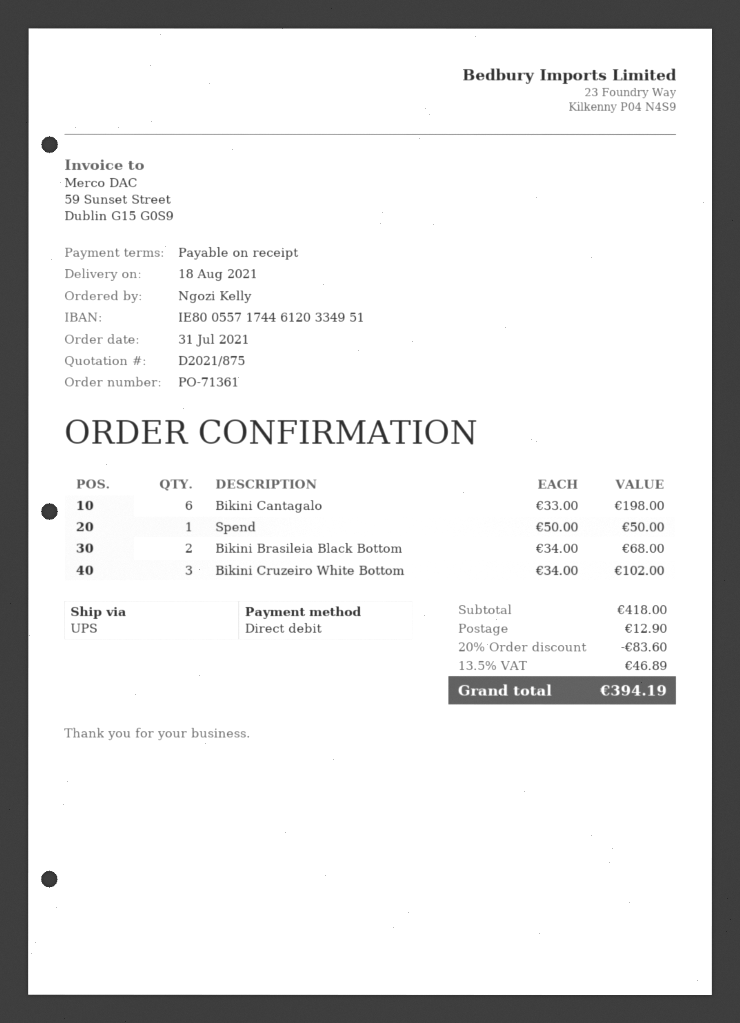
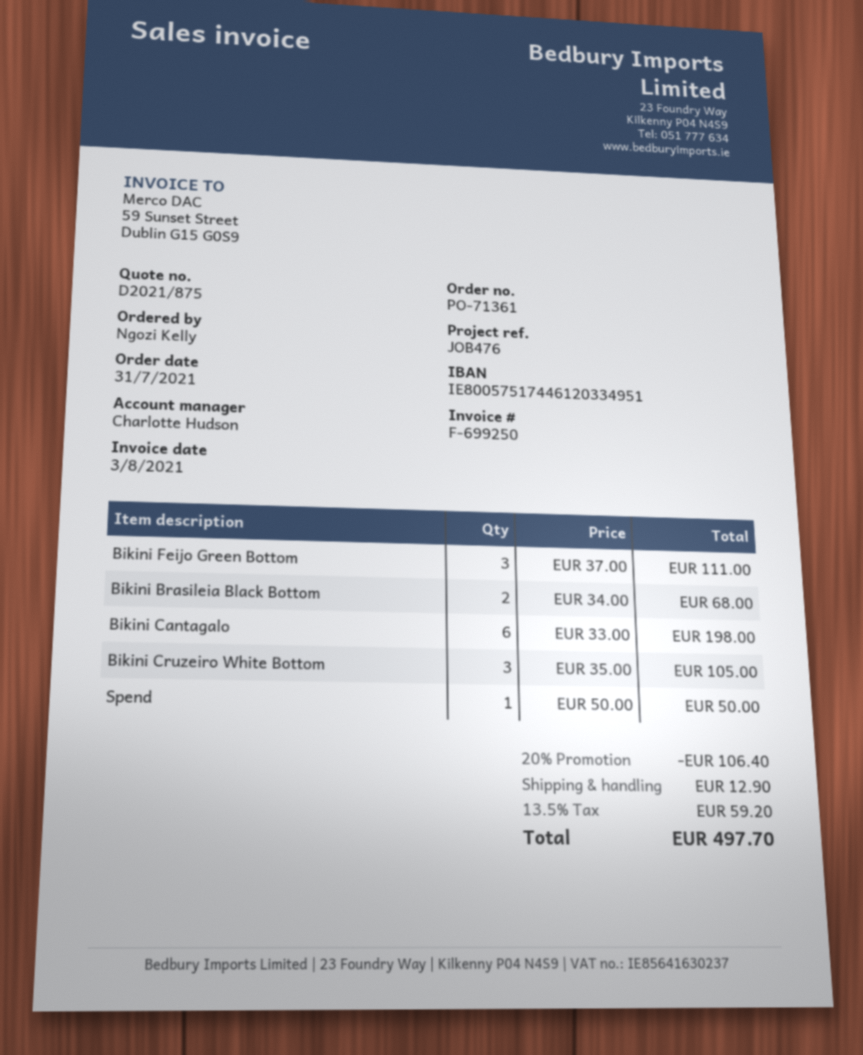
bank account: IE80055717446120334951 -> IE80057517446120334951
Bikini Cruzeiro White Bottom: 3 x 34.00 = 102.00 -> 3 x 35.00 = 105.00
Bikini Feijo Green Bottom: none -> 3 x 37.00 = 111.00
discount: 20% = 83.60 -> 20% = 106.40
tax: 13.5% = 46.89 -> 13.5% = 59.20
total: 394.19 -> 497.70

